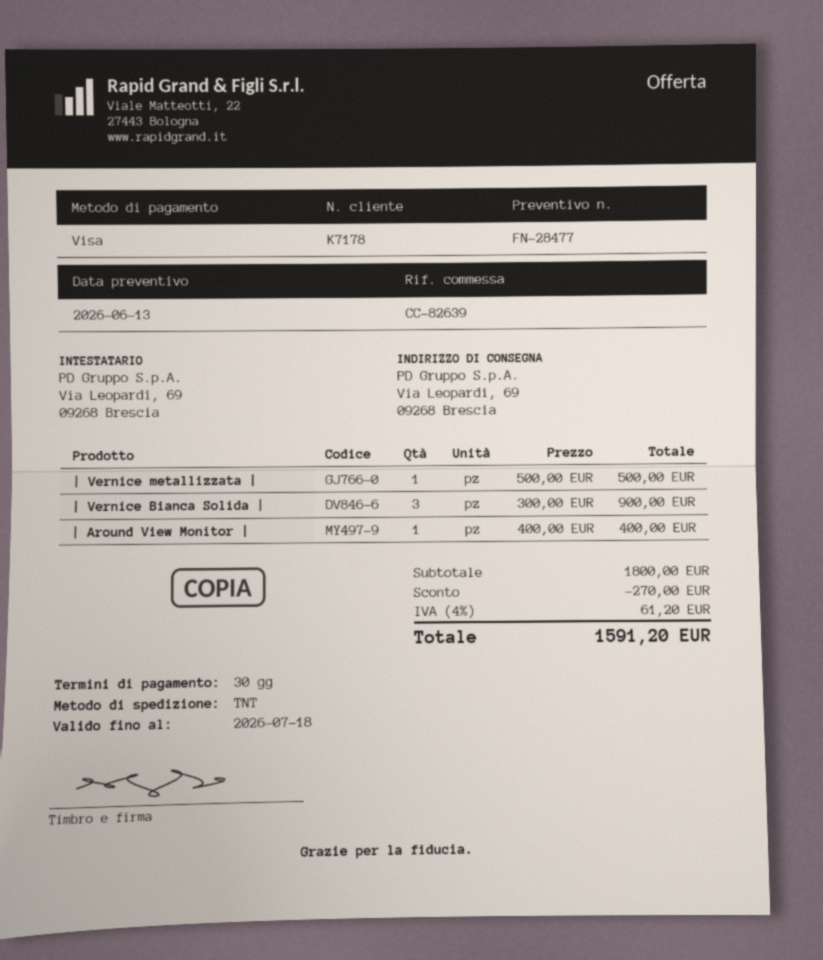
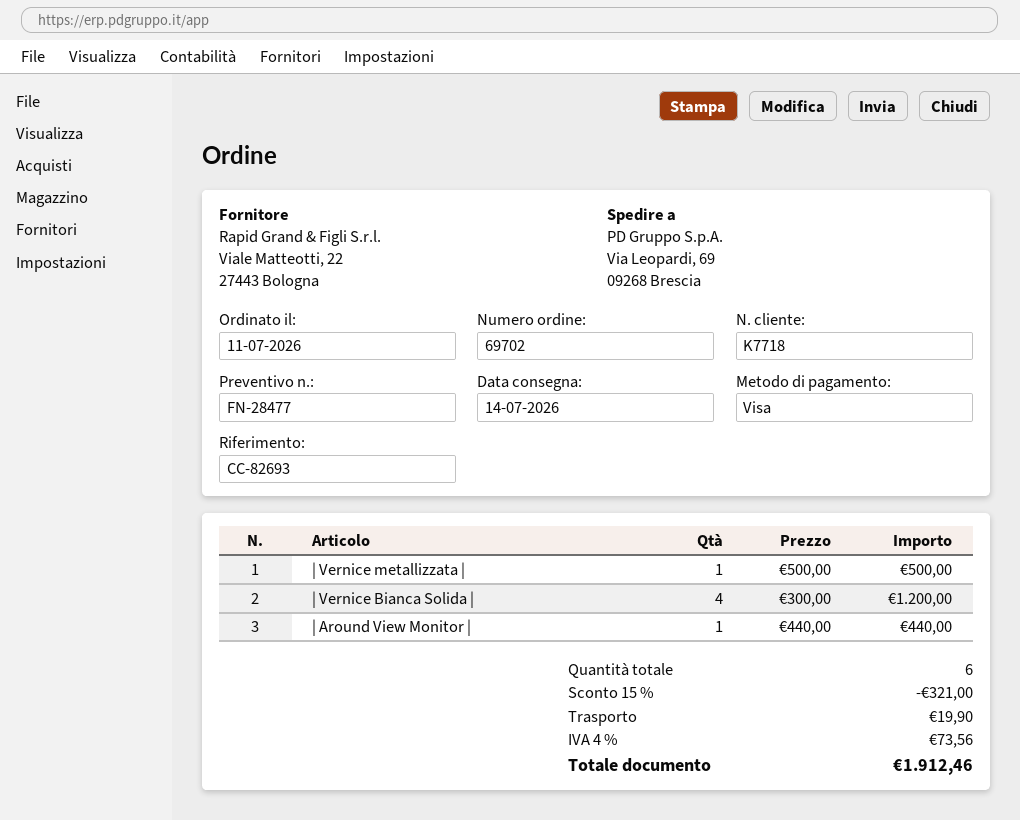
customer number: K7178 -> K7718
reference: CC-82639 -> CC-82693
| Vernice Bianca Solida |: 3 x 300.00 = 900.00 -> 4 x 300.00 = 1200.00
| Around View Monitor |: 1 x 400.00 = 400.00 -> 1 x 440.00 = 440.00
discount: 270.00 -> 321.00
shipping: none -> 19.90
tax: 4% = 61.20 -> 4% = 73.56
total: 1591.20 -> 1912.46

